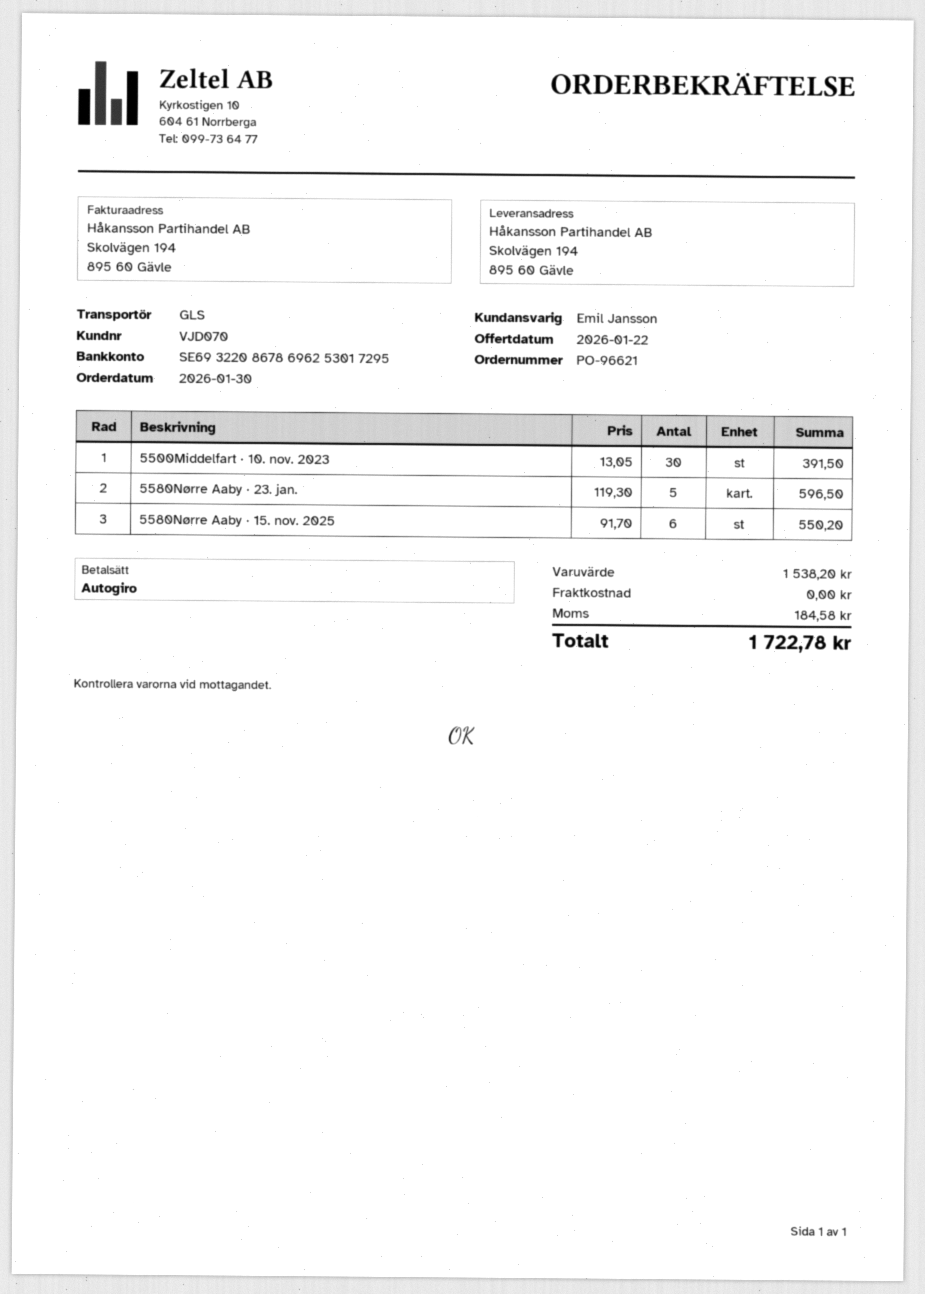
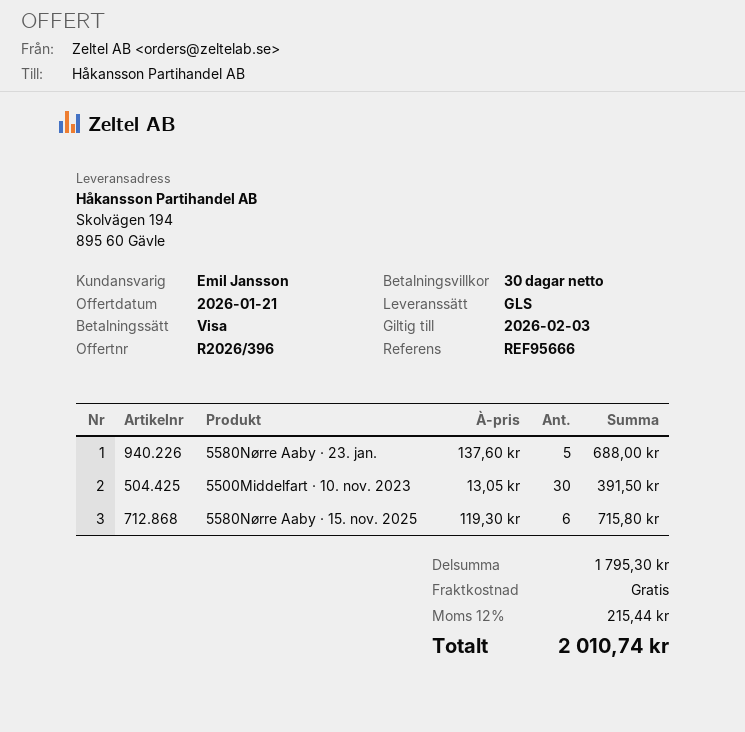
quote date: 2026-01-22 -> 2026-01-21
payment method: direct debit -> Visa
5580Nørre Aaby · 23. jan.: 5 x 119.30 = 596.50 -> 5 x 137.60 = 688.00
5580Nørre Aaby · 15. nov. 2025: 6 x 91.70 = 550.20 -> 6 x 119.30 = 715.80
subtotal: 1538.20 -> 1795.30
tax: 184.58 -> 215.44
total: 1722.78 -> 2010.74

